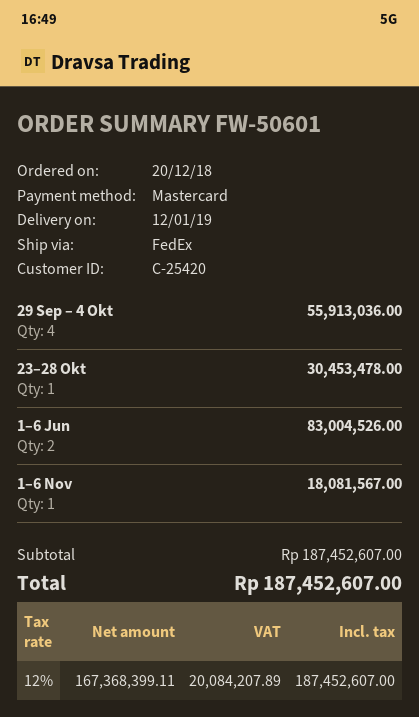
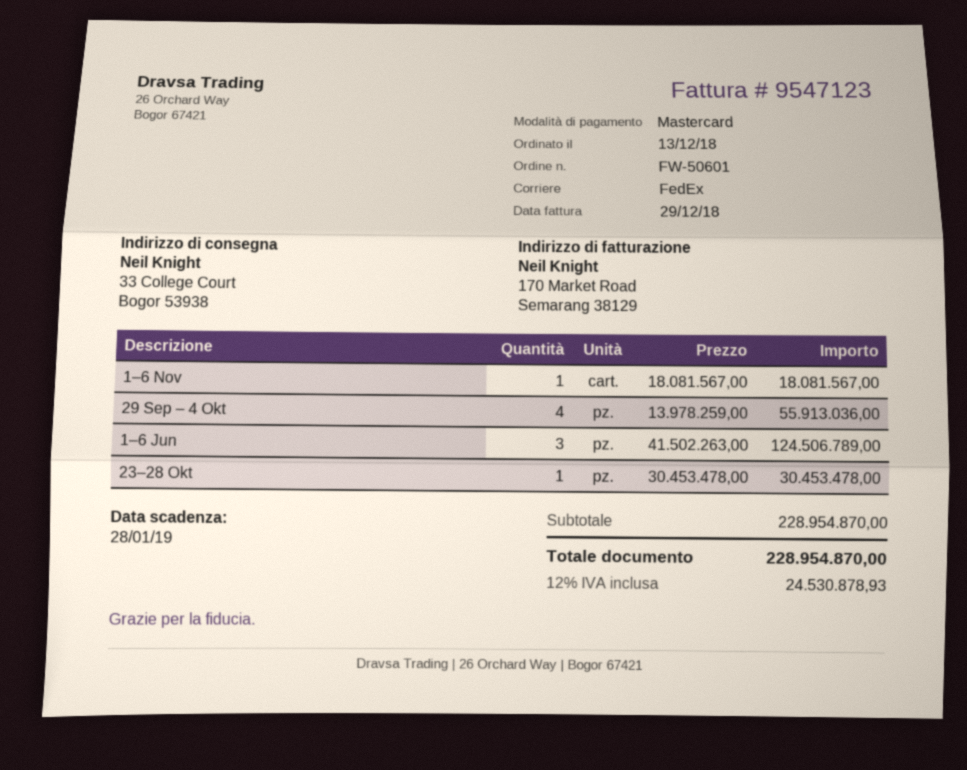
order date: 2018-12-20 -> 2018-12-13
1–6 Jun: 2 for 83004526.00 -> 3 for 124506789.00
subtotal: 187452607.00 -> 228954870.00
tax: 12% = 20084207.89 -> 12% = 24530878.93
total: 187452607.00 -> 228954870.00

